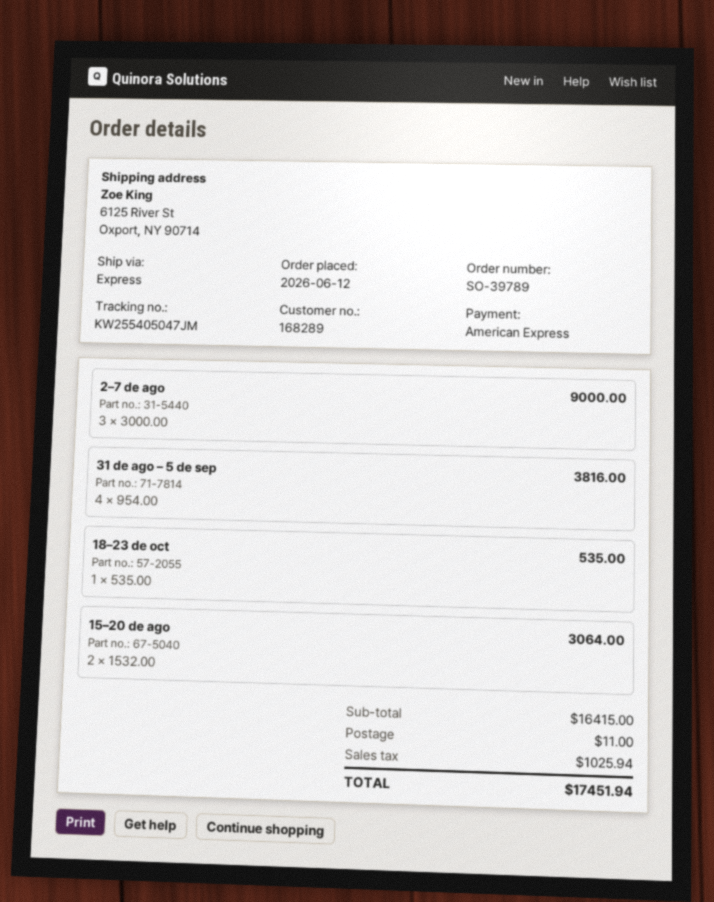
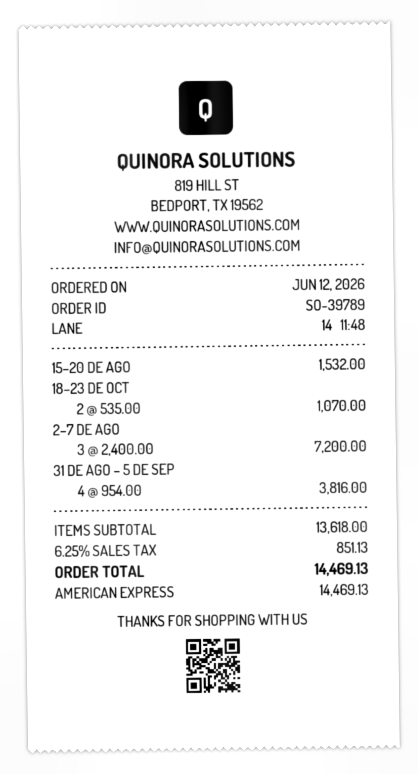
2–7 de ago: 3 x 3000.00 = 9000.00 -> 3 x 2400.00 = 7200.00
18–23 de oct: 1 x 535.00 = 535.00 -> 2 x 535.00 = 1070.00
15–20 de ago: 2 x 1532.00 = 3064.00 -> 1 x 1532.00 = 1532.00
subtotal: 16415.00 -> 13618.00
shipping: 11.00 -> none
tax: 1025.94 -> 851.13
total: 17451.94 -> 14469.13

